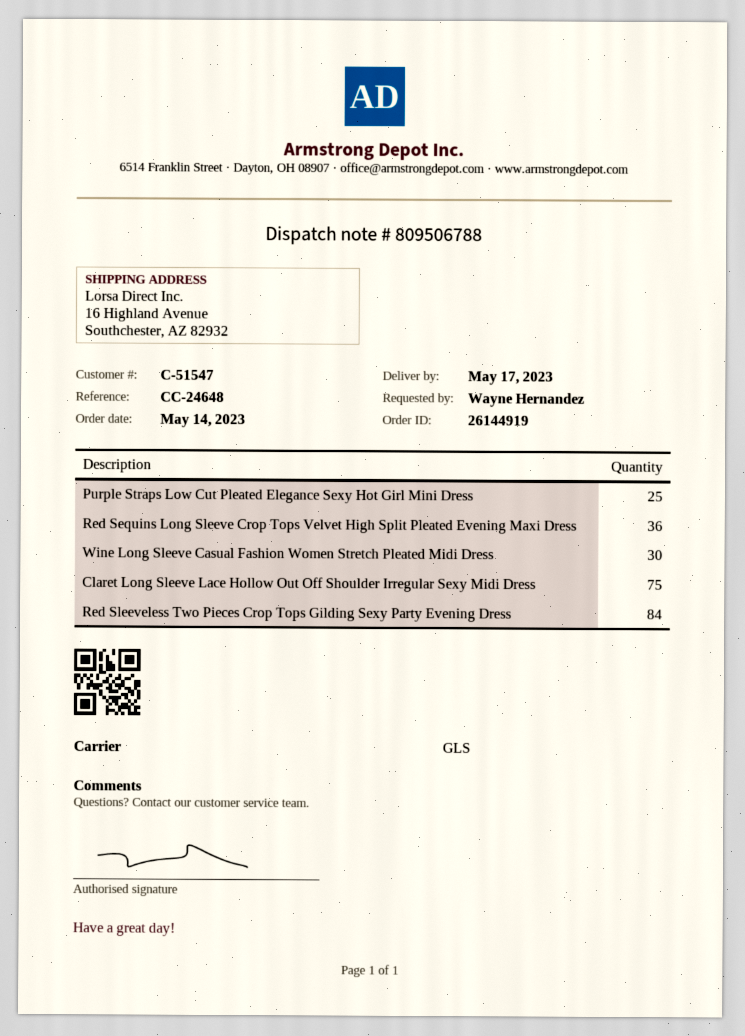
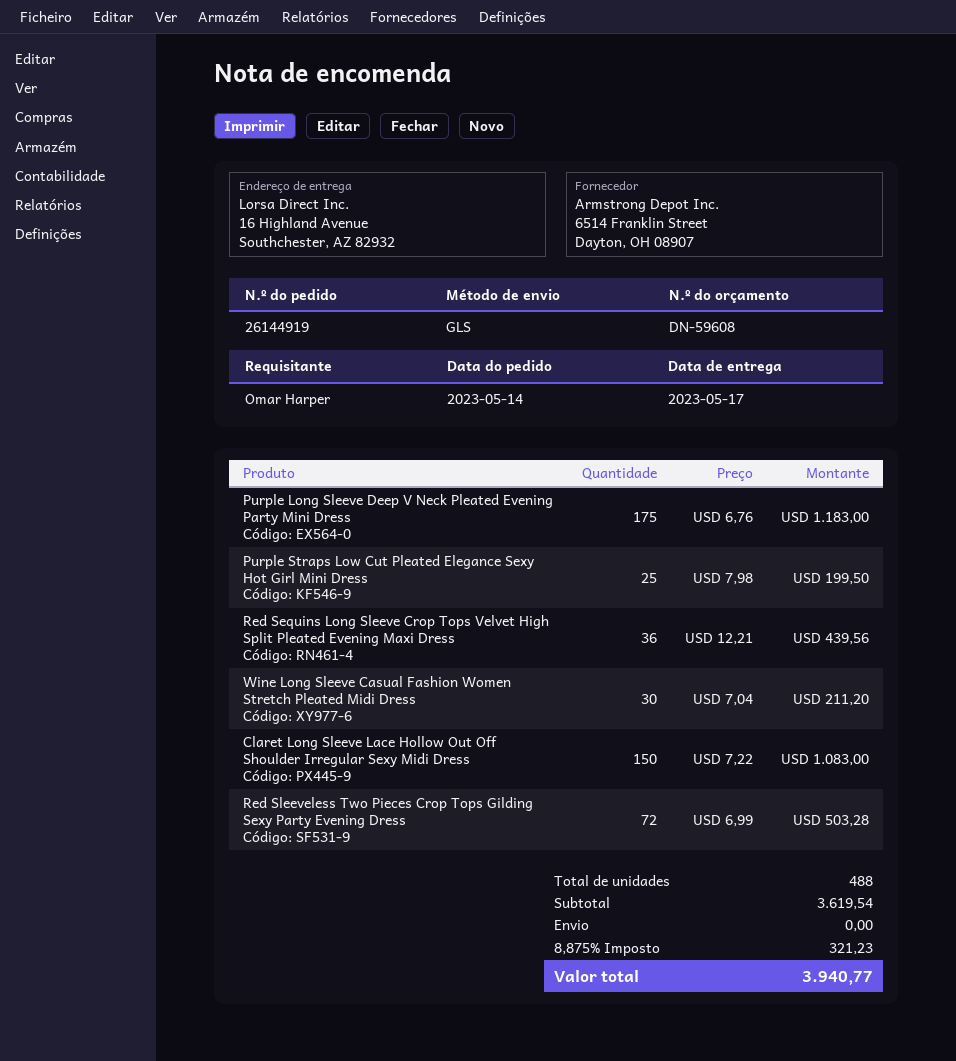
ordered by: Wayne Hernandez -> Omar Harper
Claret Long Sleeve Lace Hollow Out Off Shoulder Irregular Sexy Midi Dress: 75 -> 150
Red Sleeveless Two Pieces Crop Tops Gilding Sexy Party Evening Dress: 84 -> 72
Purple Long Sleeve Deep V Neck Pleated Evening Party Mini Dress: none -> 175

